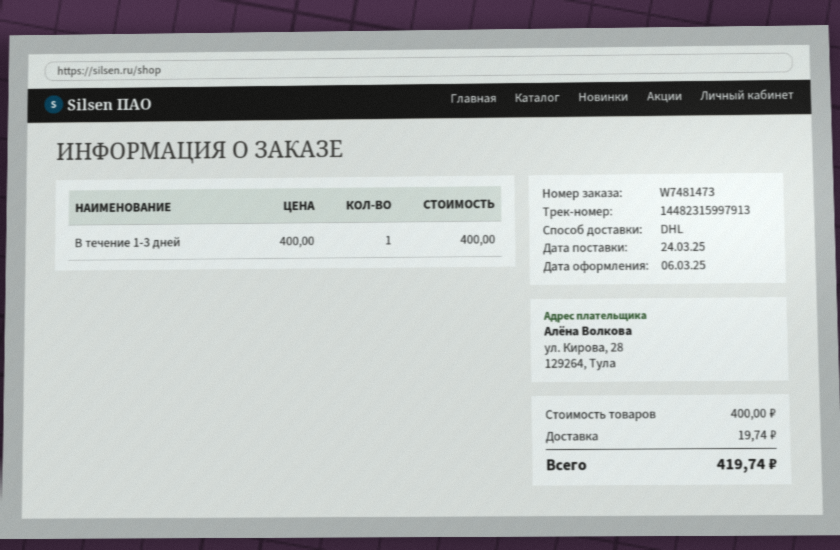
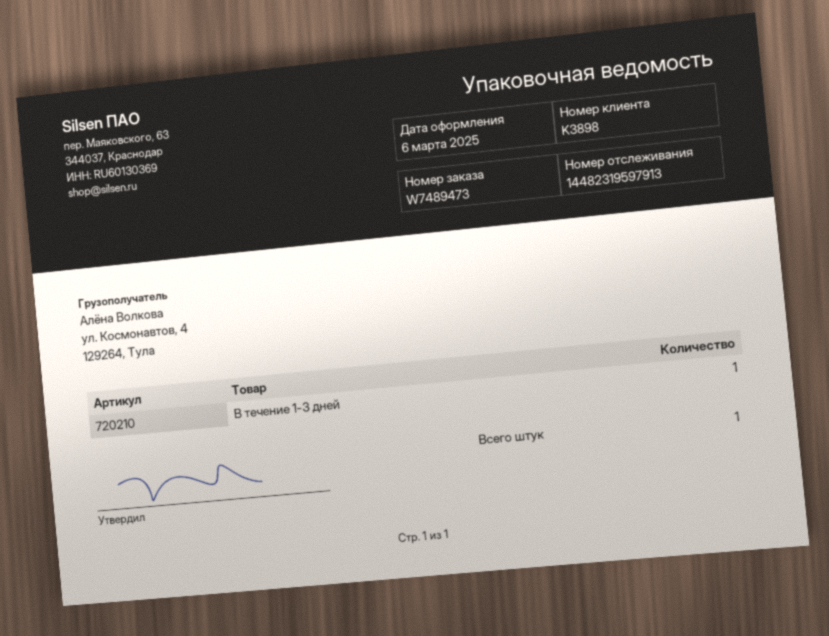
order number: W7481473 -> W7489473
tracking number: 14482315997913 -> 14482319597913

